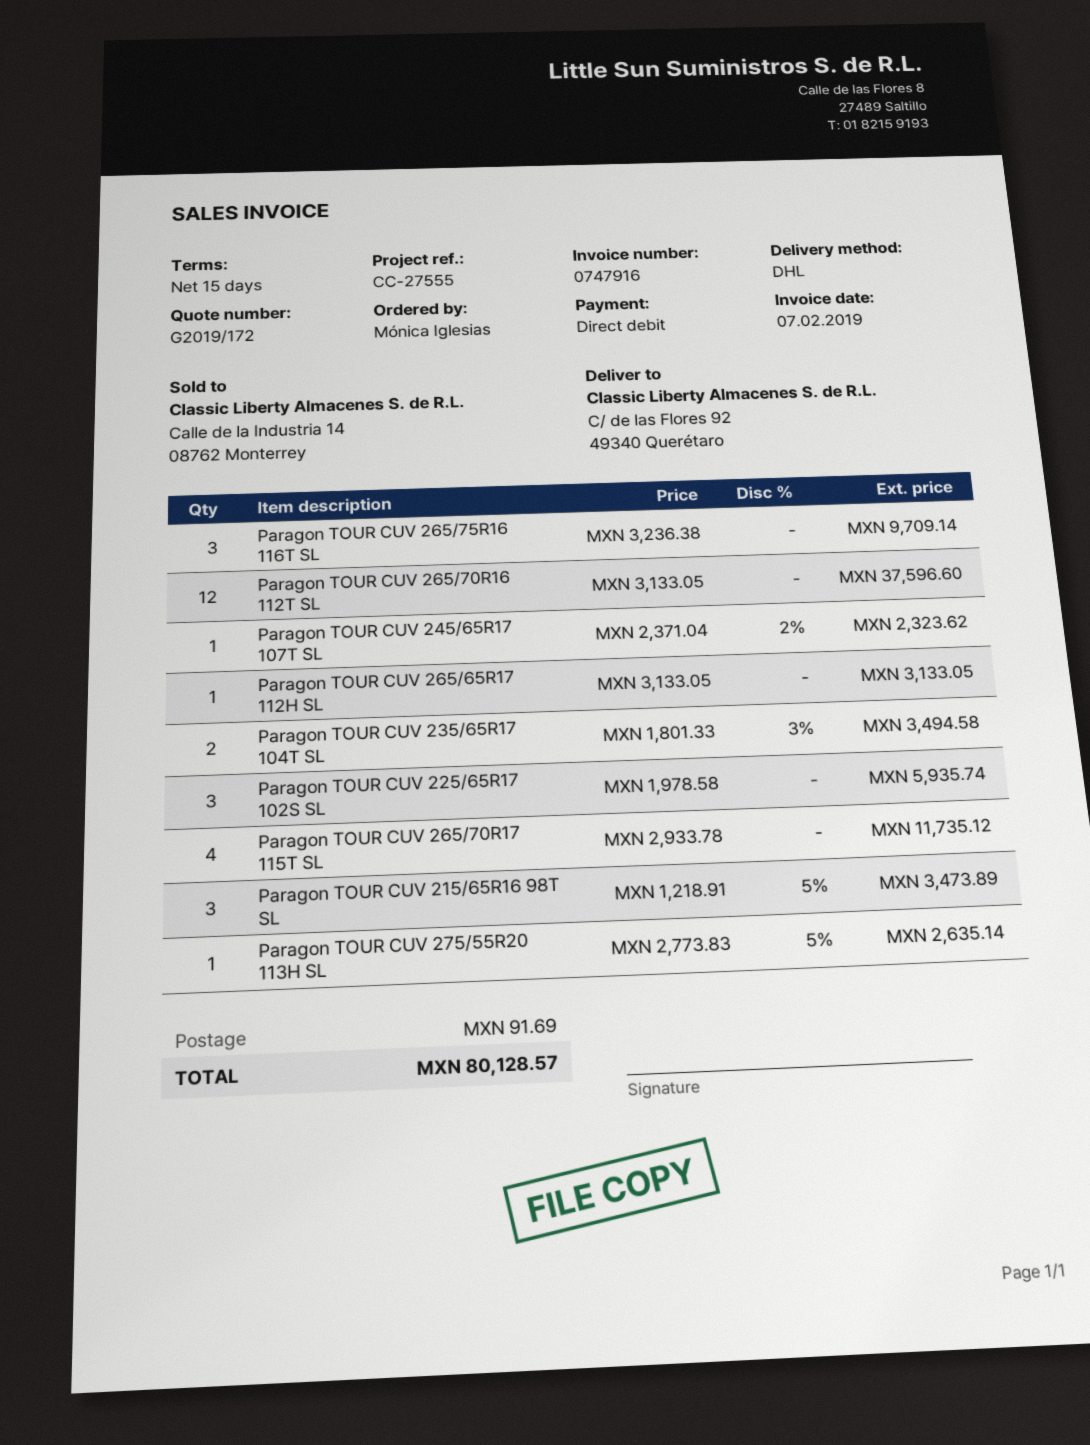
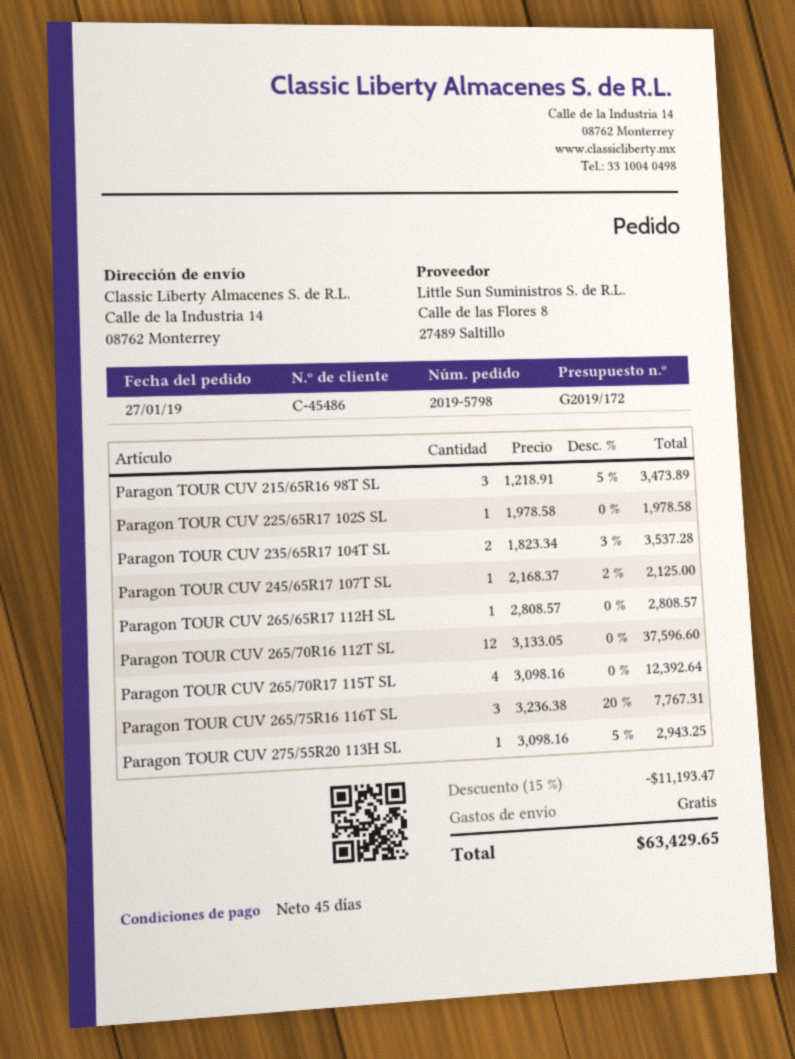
payment terms: 15 days -> 45 days
ship to: C/ de las Flores 92, 49340 Querétaro -> Calle de la Industria 14, 08762 Monterrey
Paragon TOUR CUV 265/75R16 116T SL: 3 x 3236.38 = 9709.14 -> 3 x 3236.38 - 20% = 7767.31
Paragon TOUR CUV 245/65R17 107T SL: 1 x 2371.04 - 2% = 2323.62 -> 1 x 2168.37 - 2% = 2125.00
Paragon TOUR CUV 265/65R17 112H SL: 1 x 3133.05 = 3133.05 -> 1 x 2808.57 = 2808.57
Paragon TOUR CUV 235/65R17 104T SL: 2 x 1801.33 - 3% = 3494.58 -> 2 x 1823.34 - 3% = 3537.28
Paragon TOUR CUV 225/65R17 102S SL: 3 x 1978.58 = 5935.74 -> 1 x 1978.58 = 1978.58
Paragon TOUR CUV 265/70R17 115T SL: 4 x 2933.78 = 11735.12 -> 4 x 3098.16 = 12392.64
Paragon TOUR CUV 275/55R20 113H SL: 1 x 2773.83 - 5% = 2635.14 -> 1 x 3098.16 - 5% = 2943.25
discount: none -> 15% = 11193.47
shipping: 91.69 -> 0.00
total: 80128.57 -> 63429.65

